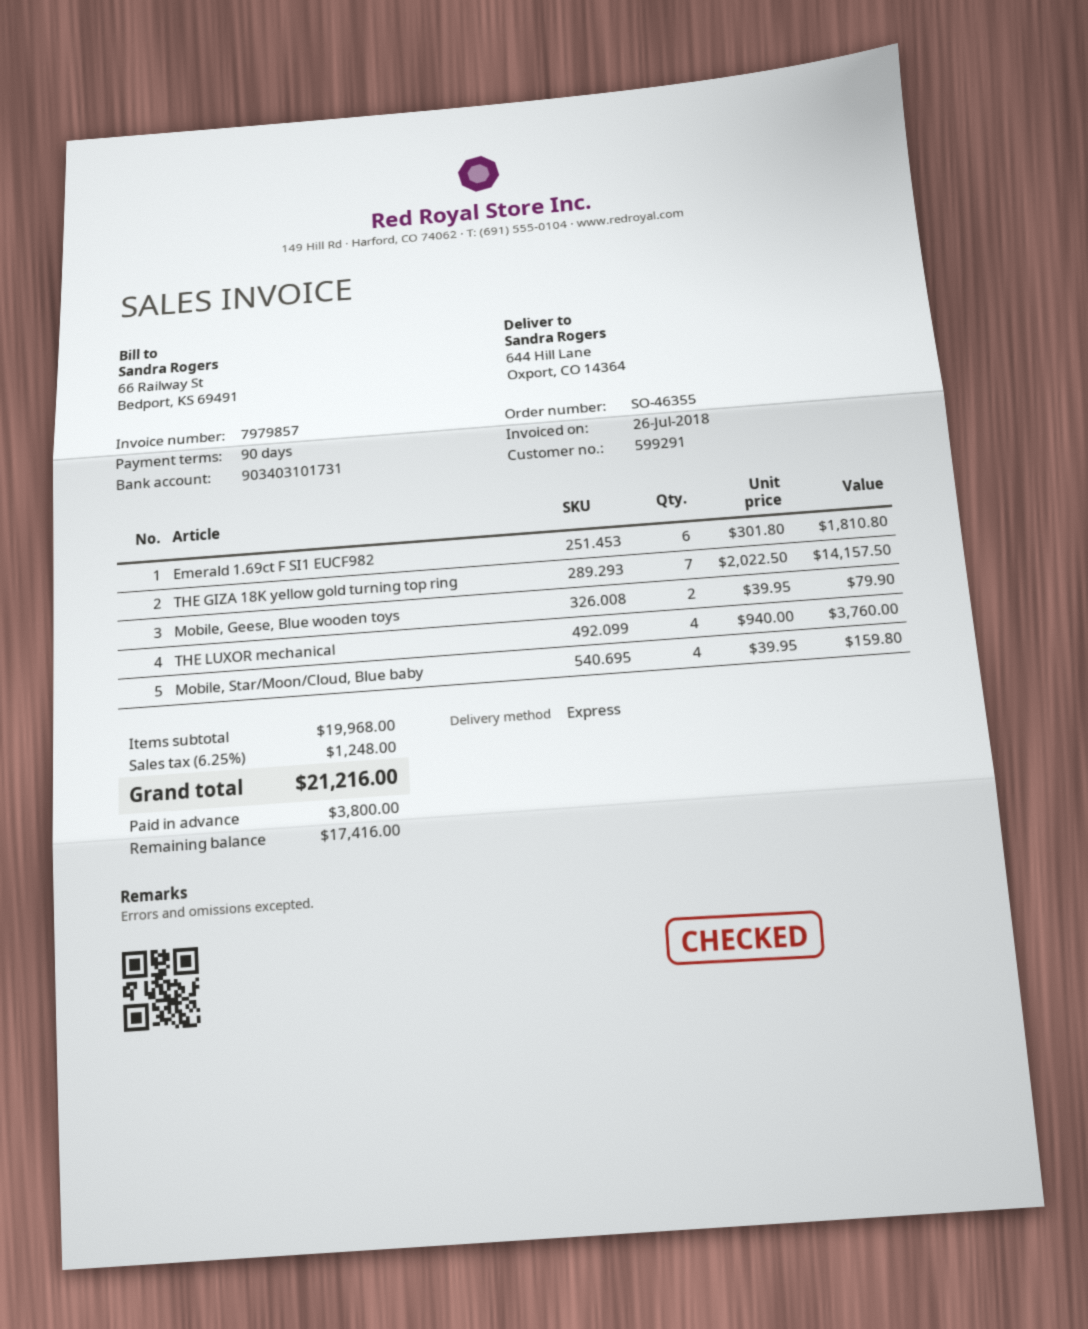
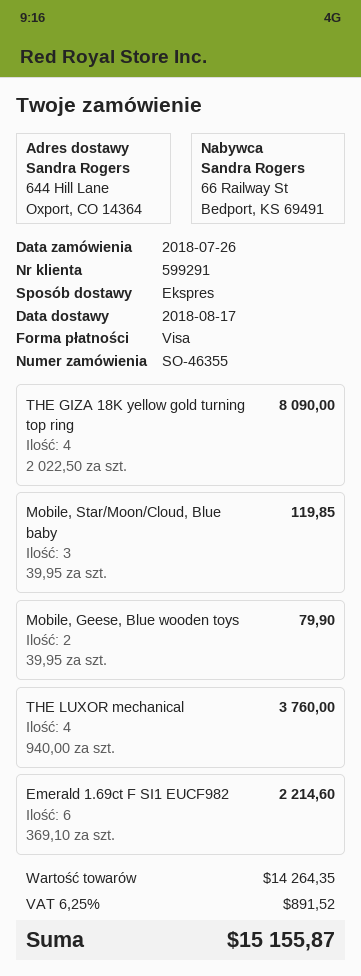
Emerald 1.69ct F SI1 EUCF982: 6 x 301.80 = 1810.80 -> 6 x 369.10 = 2214.60
THE GIZA 18K yellow gold turning top ring: 7 x 2022.50 = 14157.50 -> 4 x 2022.50 = 8090.00
Mobile, Star/Moon/Cloud, Blue baby: 4 x 39.95 = 159.80 -> 3 x 39.95 = 119.85
subtotal: 19968.00 -> 14264.35
tax: 6.25% = 1248.00 -> 6.25% = 891.52
total: 21216.00 -> 15155.87

